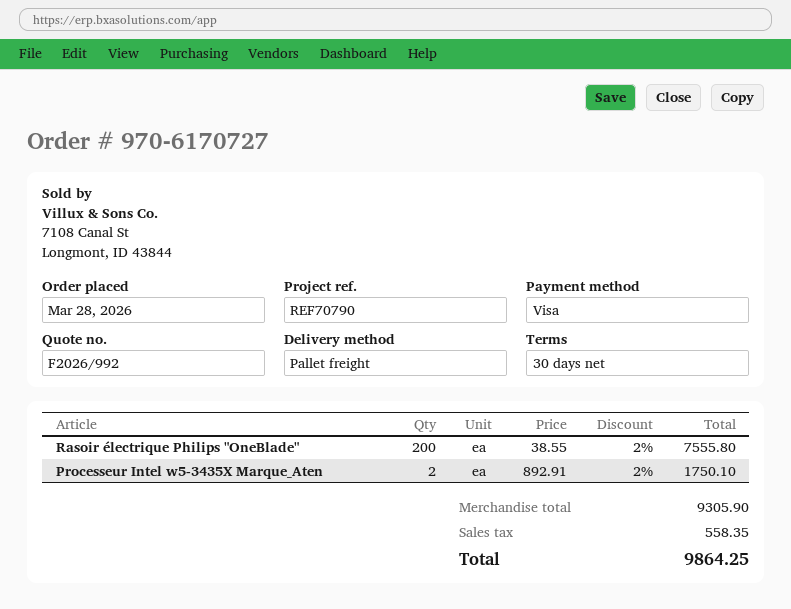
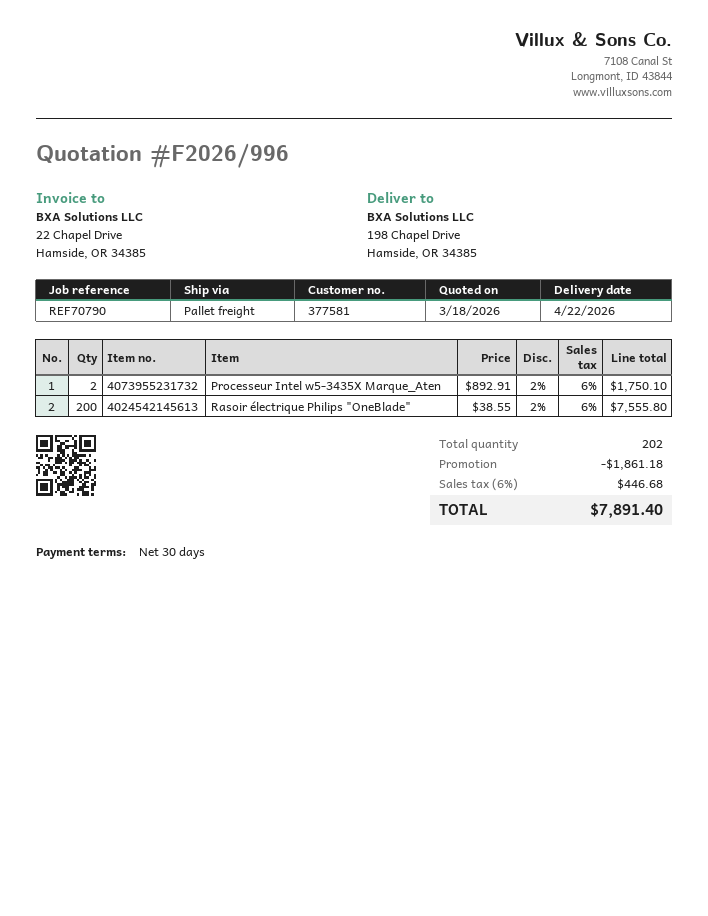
quote number: F2026/992 -> F2026/996
discount: none -> 1861.18
tax: 558.35 -> 446.68
total: 9864.25 -> 7891.40

